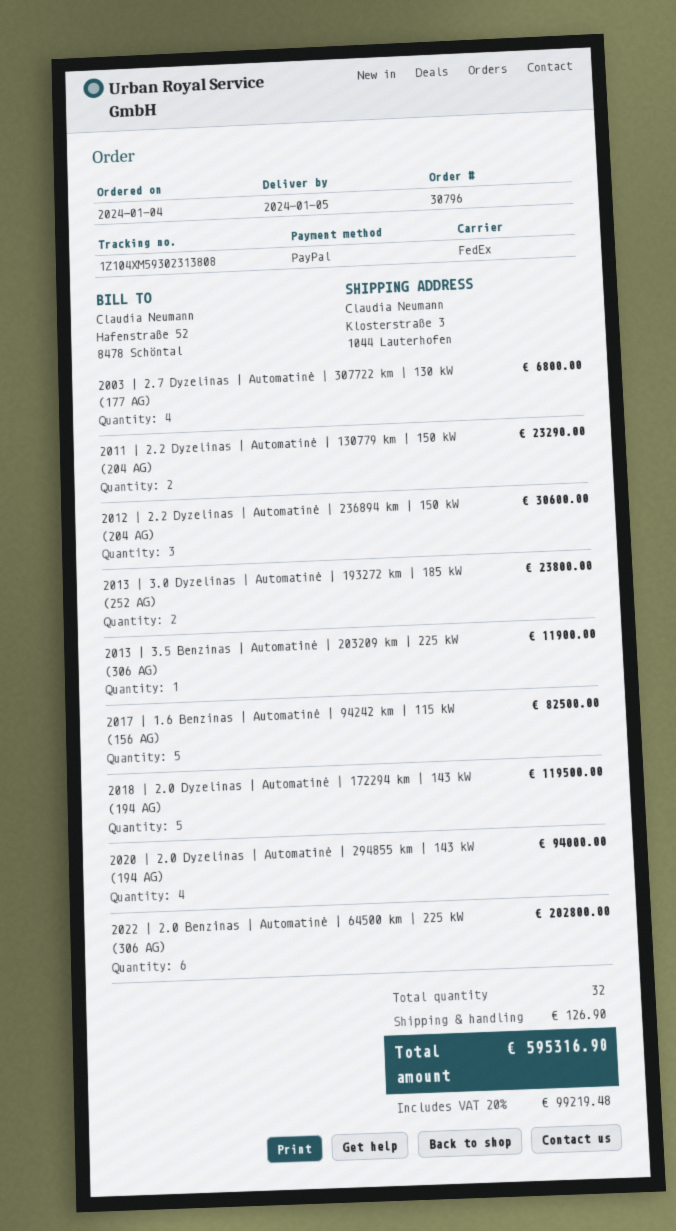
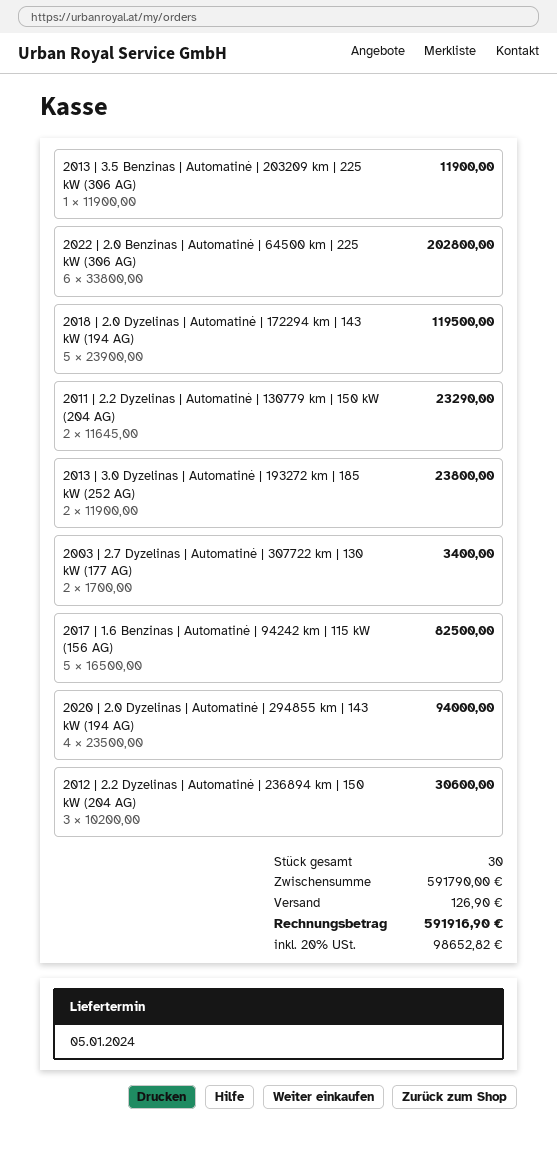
2003 | 2.7 Dyzelinas | Automatinė | 307722 km | 130 kW (177 AG): 4 for 6800.00 -> 2 for 3400.00
total quantity: 32 -> 30
tax: 20% = 99219.48 -> 20% = 98652.82
total: 595316.90 -> 591916.90

